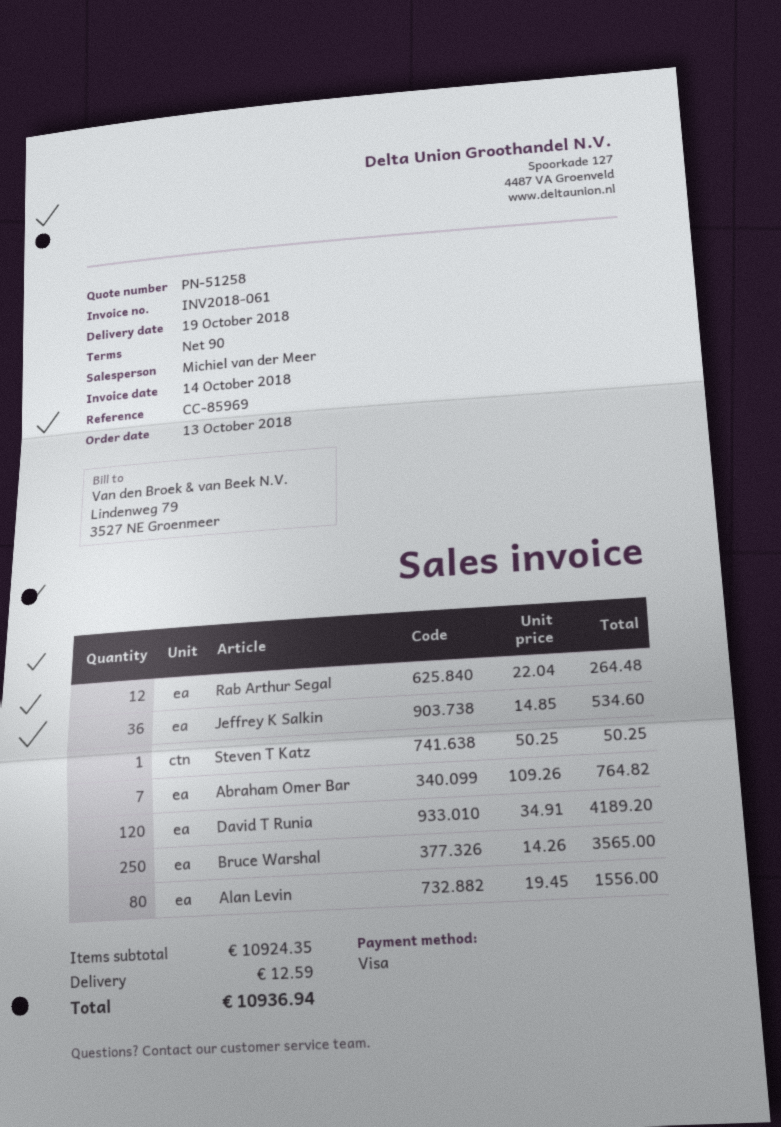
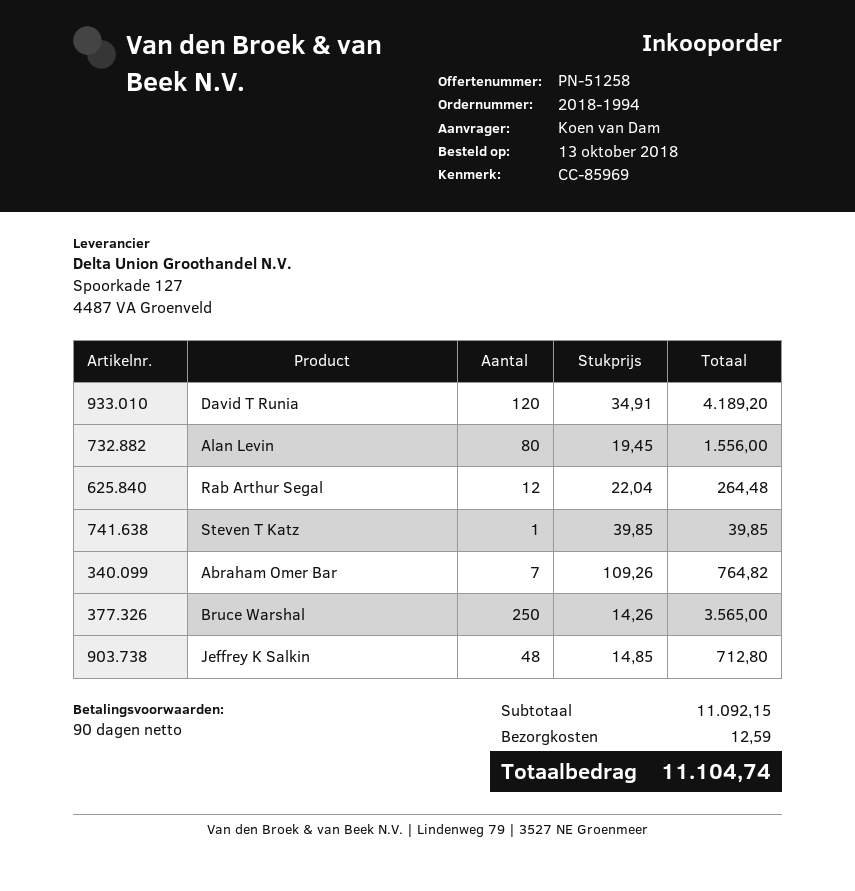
Jeffrey K Salkin: 36 x 14.85 = 534.60 -> 48 x 14.85 = 712.80
Steven T Katz: 1 x 50.25 = 50.25 -> 1 x 39.85 = 39.85
subtotal: 10924.35 -> 11092.15
total: 10936.94 -> 11104.74

